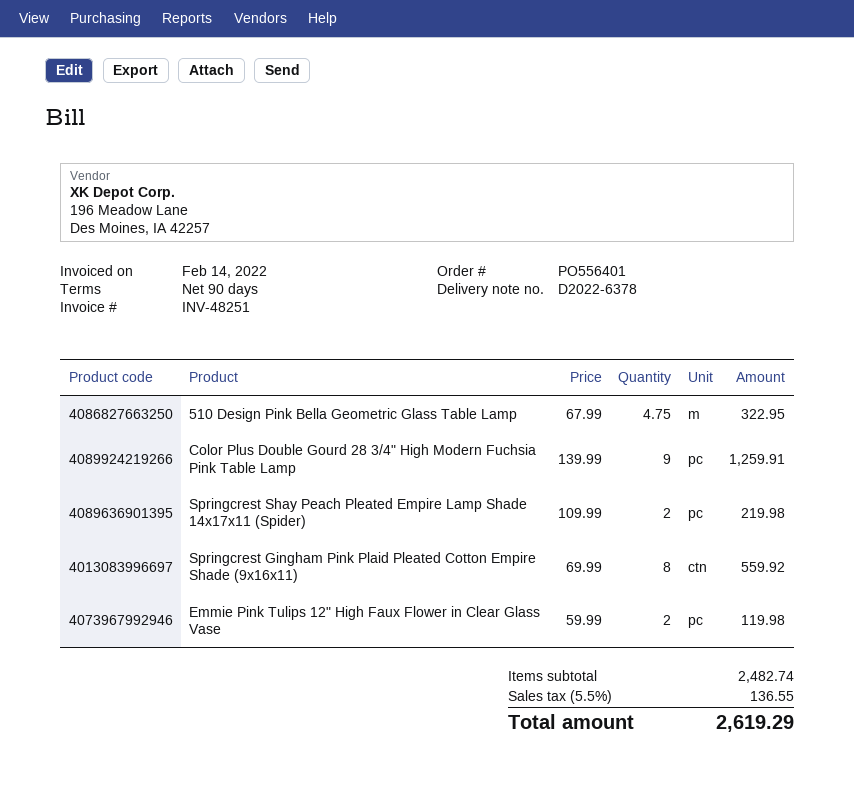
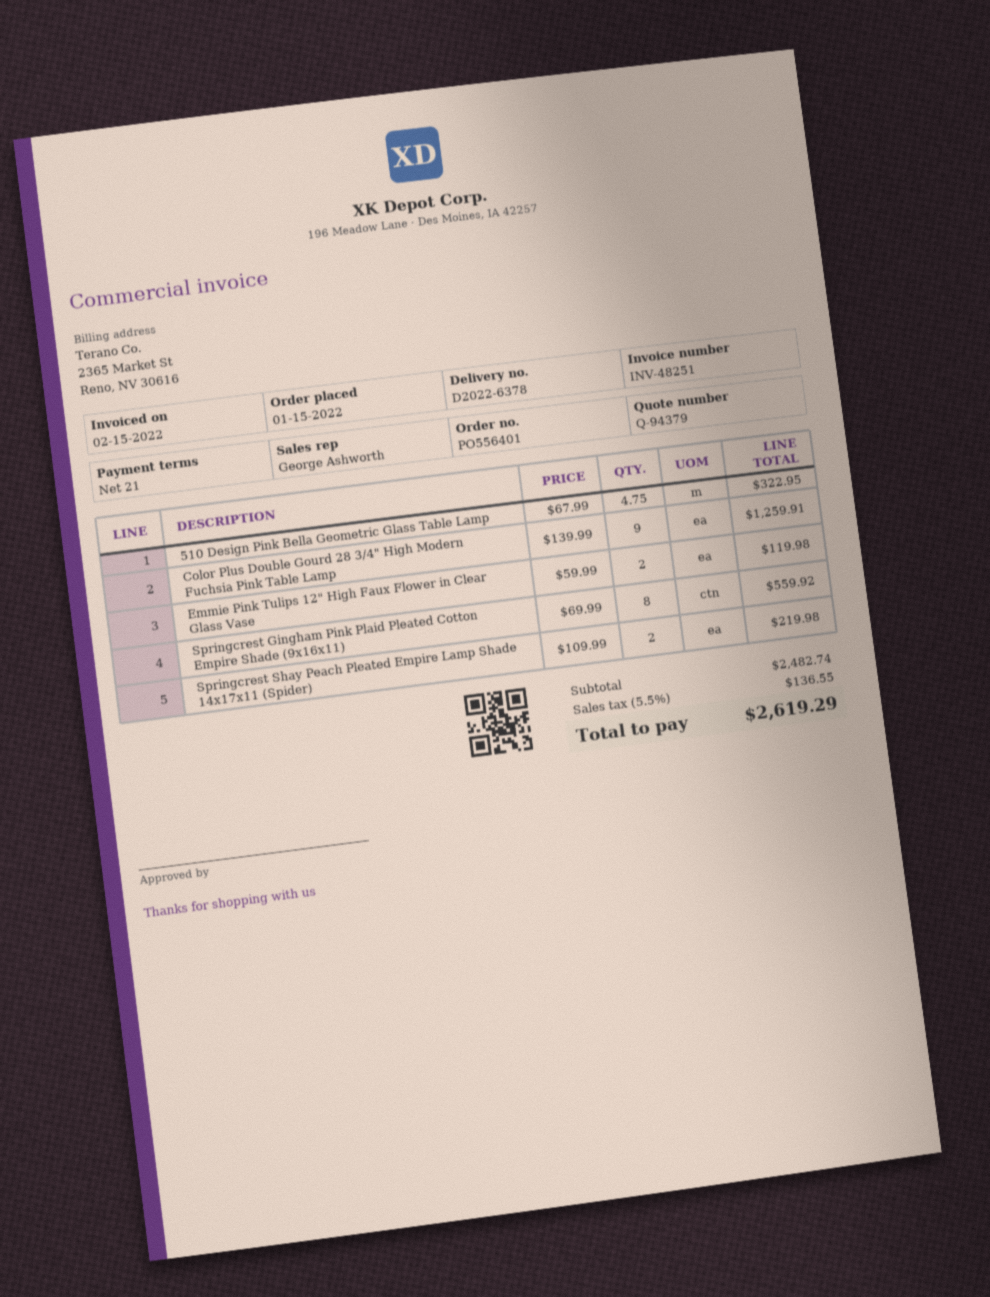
invoice date: 2022-02-14 -> 2022-02-15
payment terms: 90 days -> 21 days

